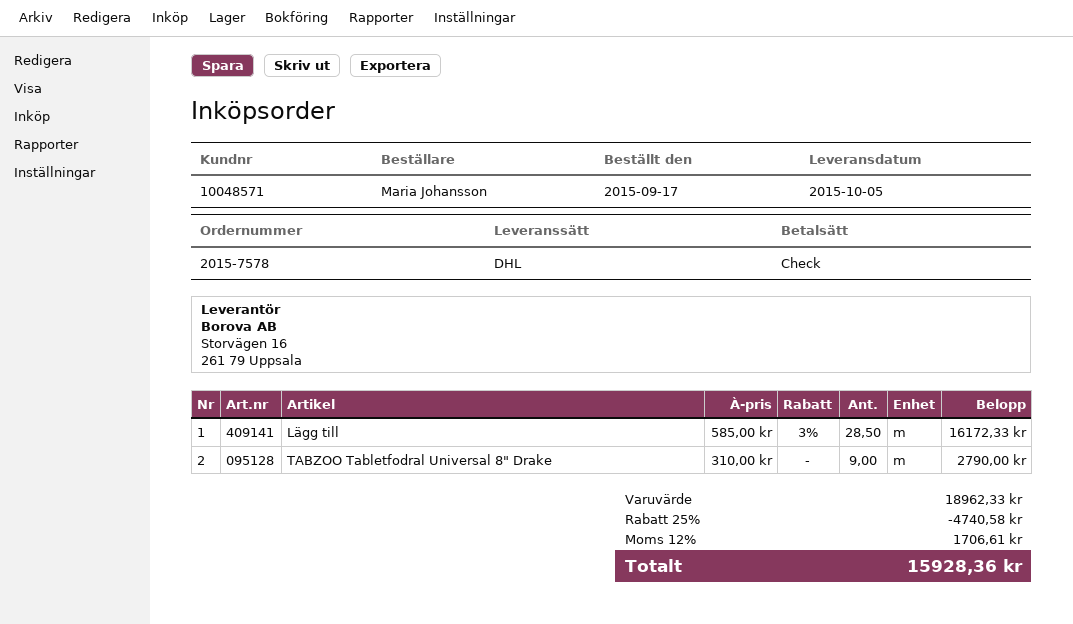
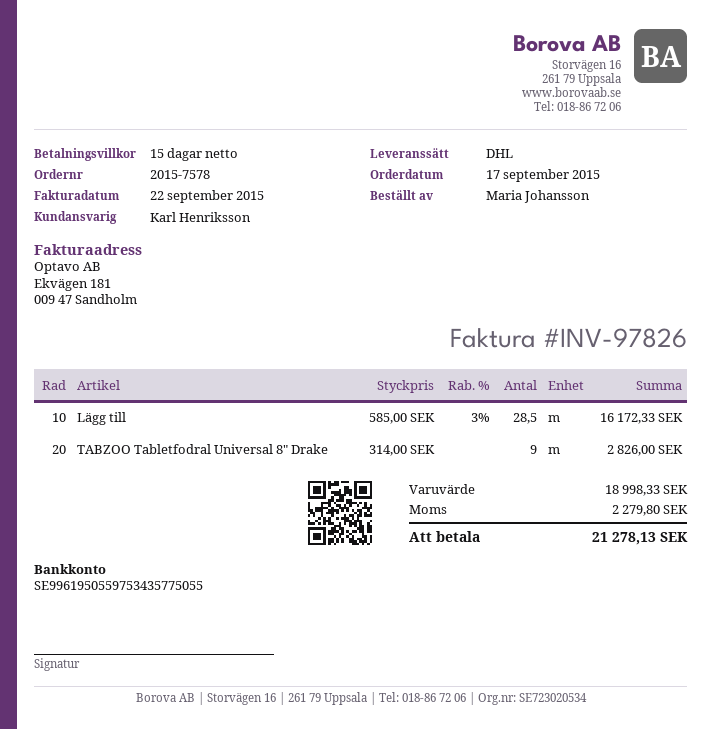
TABZOO Tabletfodral Universal 8" Drake: 9 x 310.00 = 2790.00 -> 9 x 314.00 = 2826.00
subtotal: 18962.33 -> 18998.33
discount: 25% = 4740.58 -> none
tax: 1706.61 -> 2279.80
total: 15928.36 -> 21278.13

